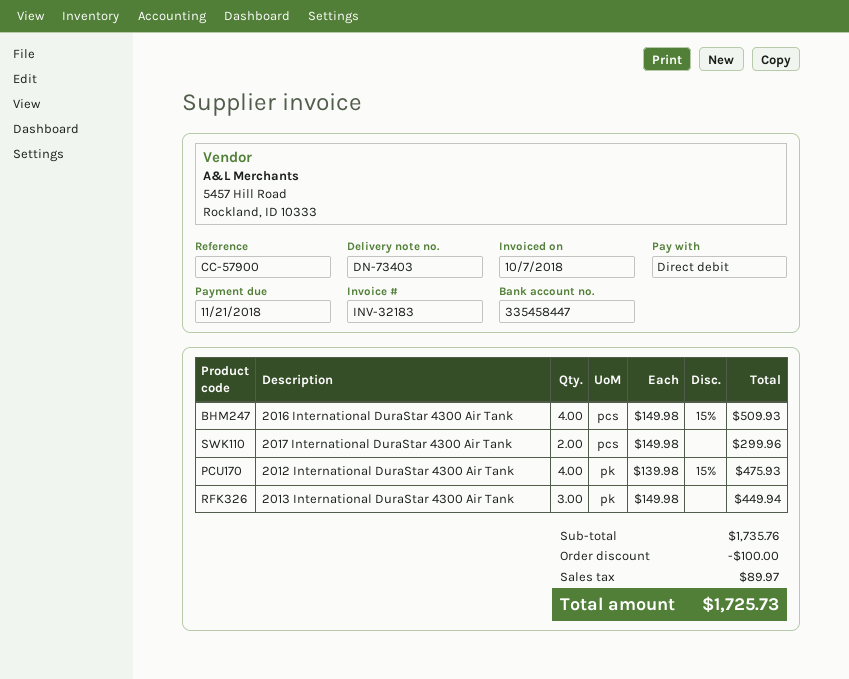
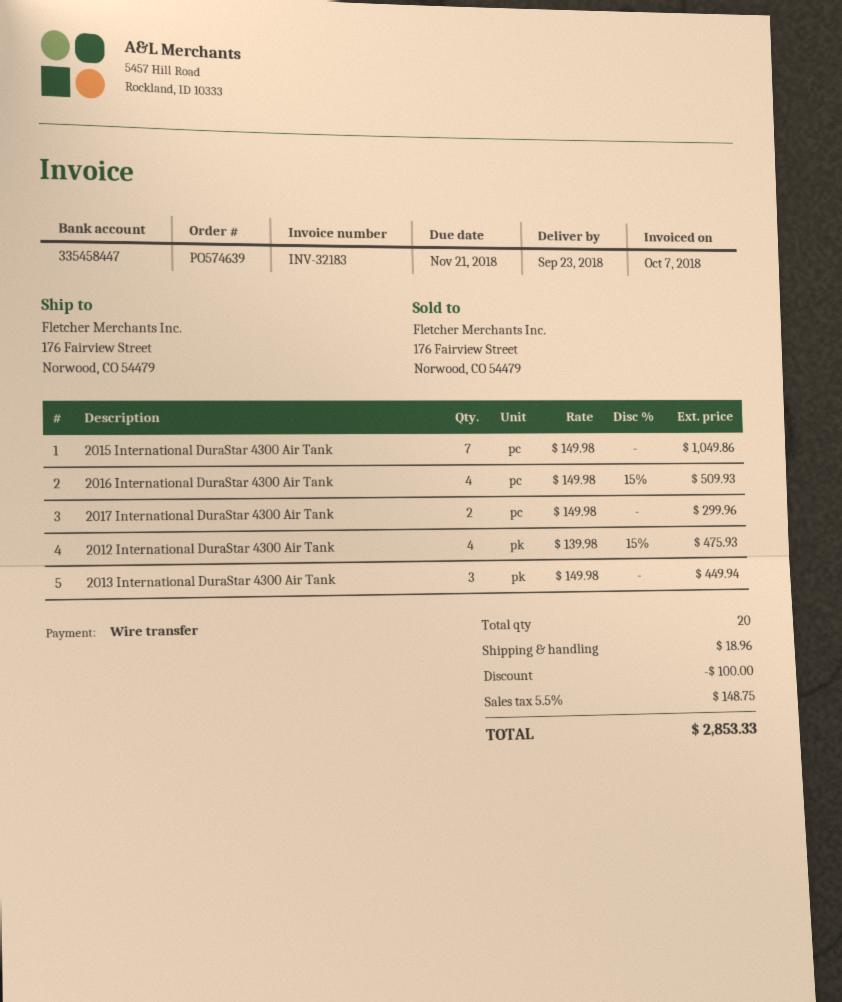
payment method: direct debit -> bank transfer
2015 International DuraStar 4300 Air Tank: none -> 7 x 149.98 = 1049.86
shipping: none -> 18.96
tax: 89.97 -> 148.75
total: 1725.73 -> 2853.33

